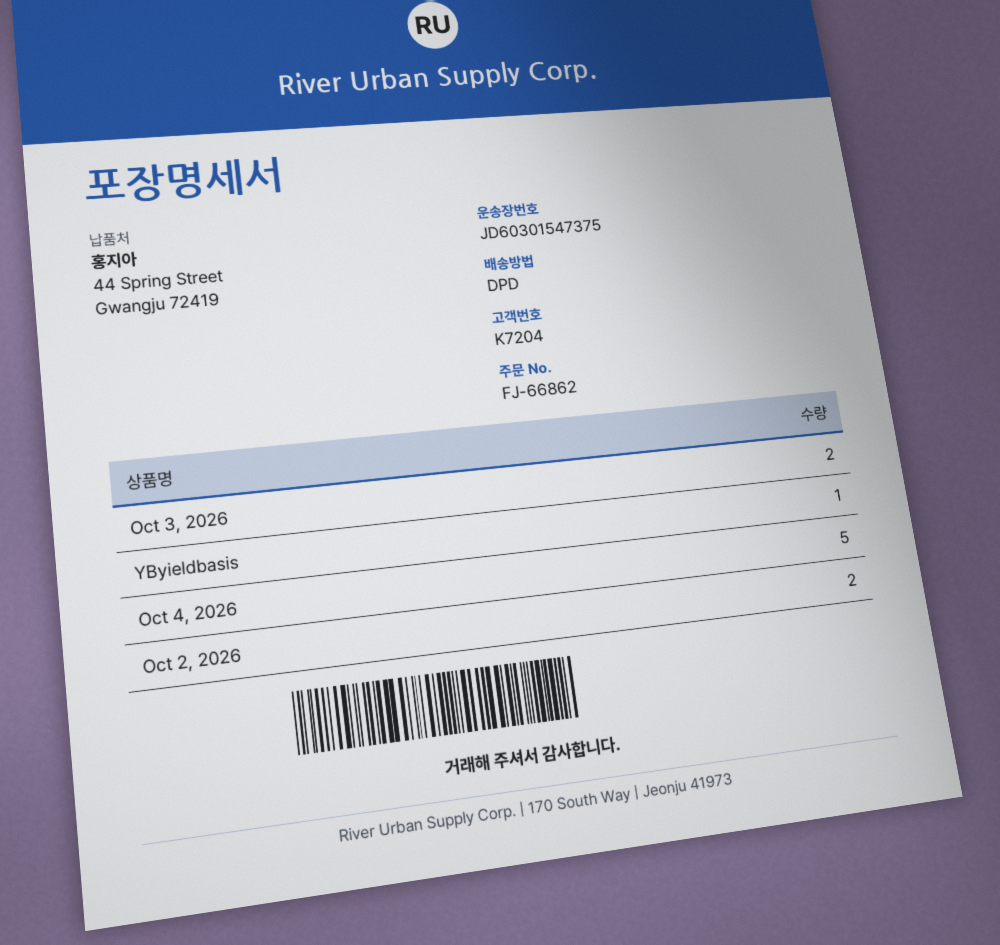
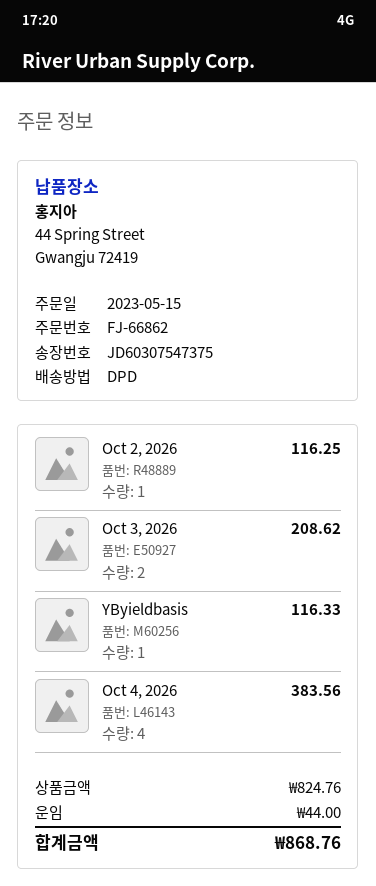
tracking number: JD60301547375 -> JD60307547375
Oct 4, 2026: 5 -> 4
Oct 2, 2026: 2 -> 1

